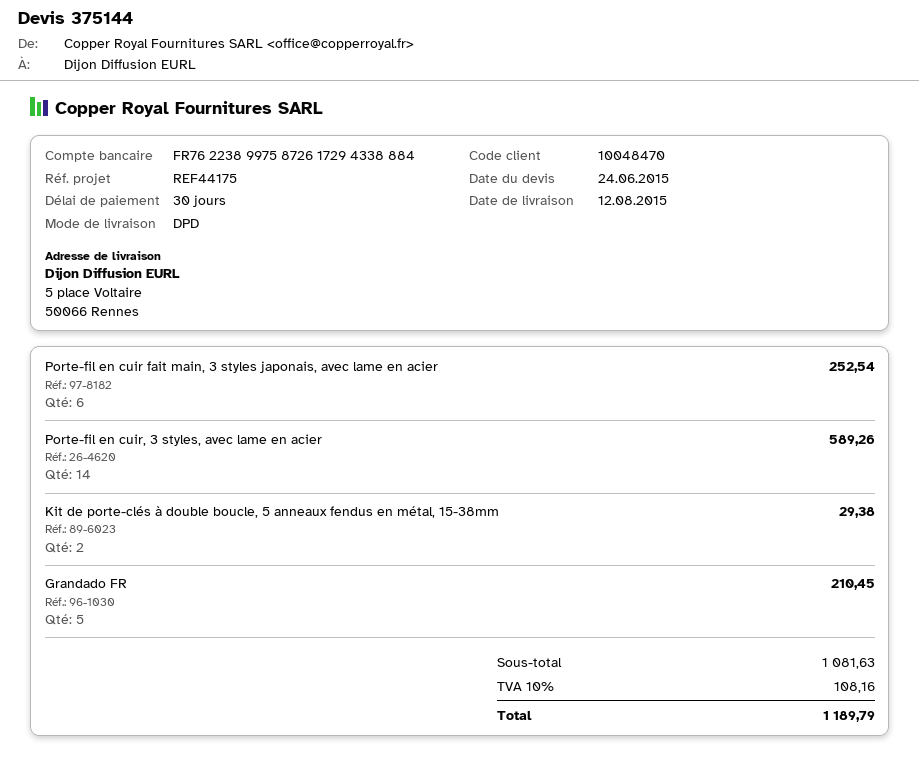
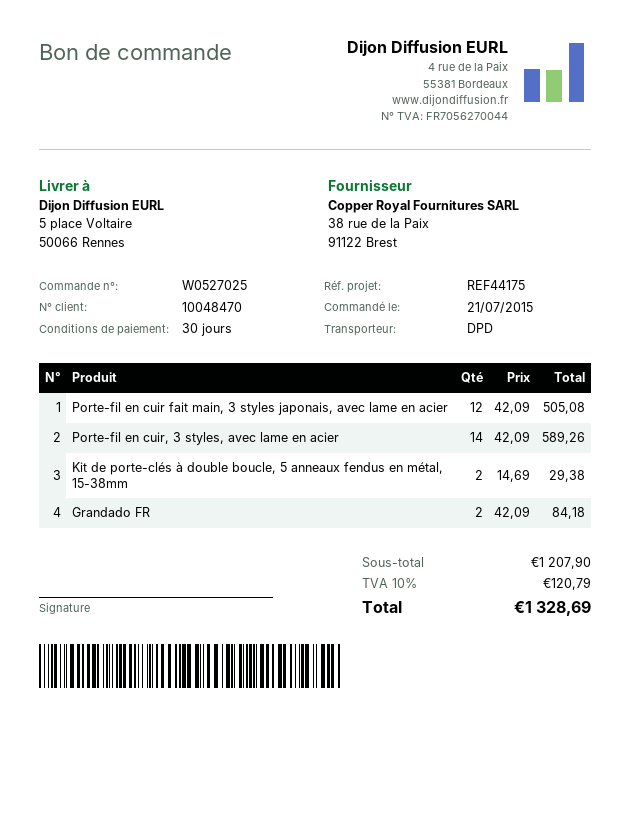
Porte-fil en cuir fait main, 3 styles japonais, avec lame en acier: 6 for 252.54 -> 12 for 505.08
Grandado FR: 5 for 210.45 -> 2 for 84.18
subtotal: 1081.63 -> 1207.90
tax: 10% = 108.16 -> 10% = 120.79
total: 1189.79 -> 1328.69

